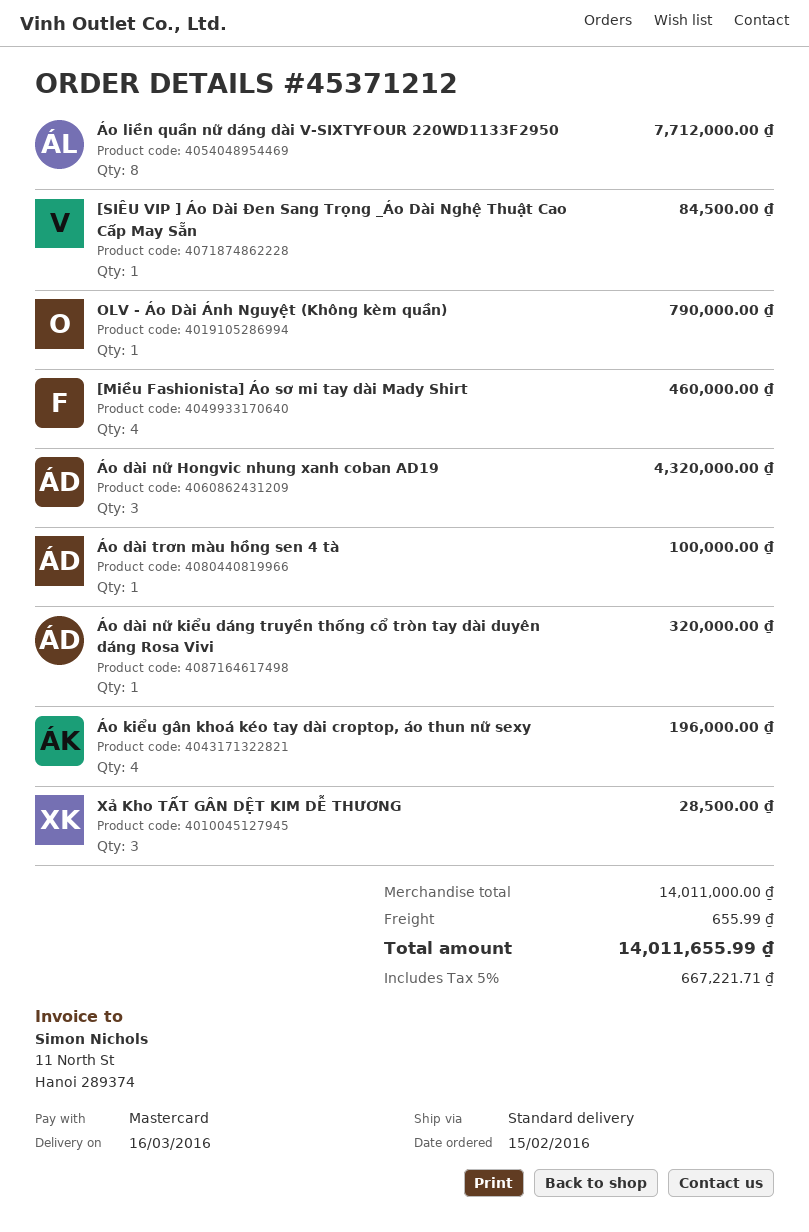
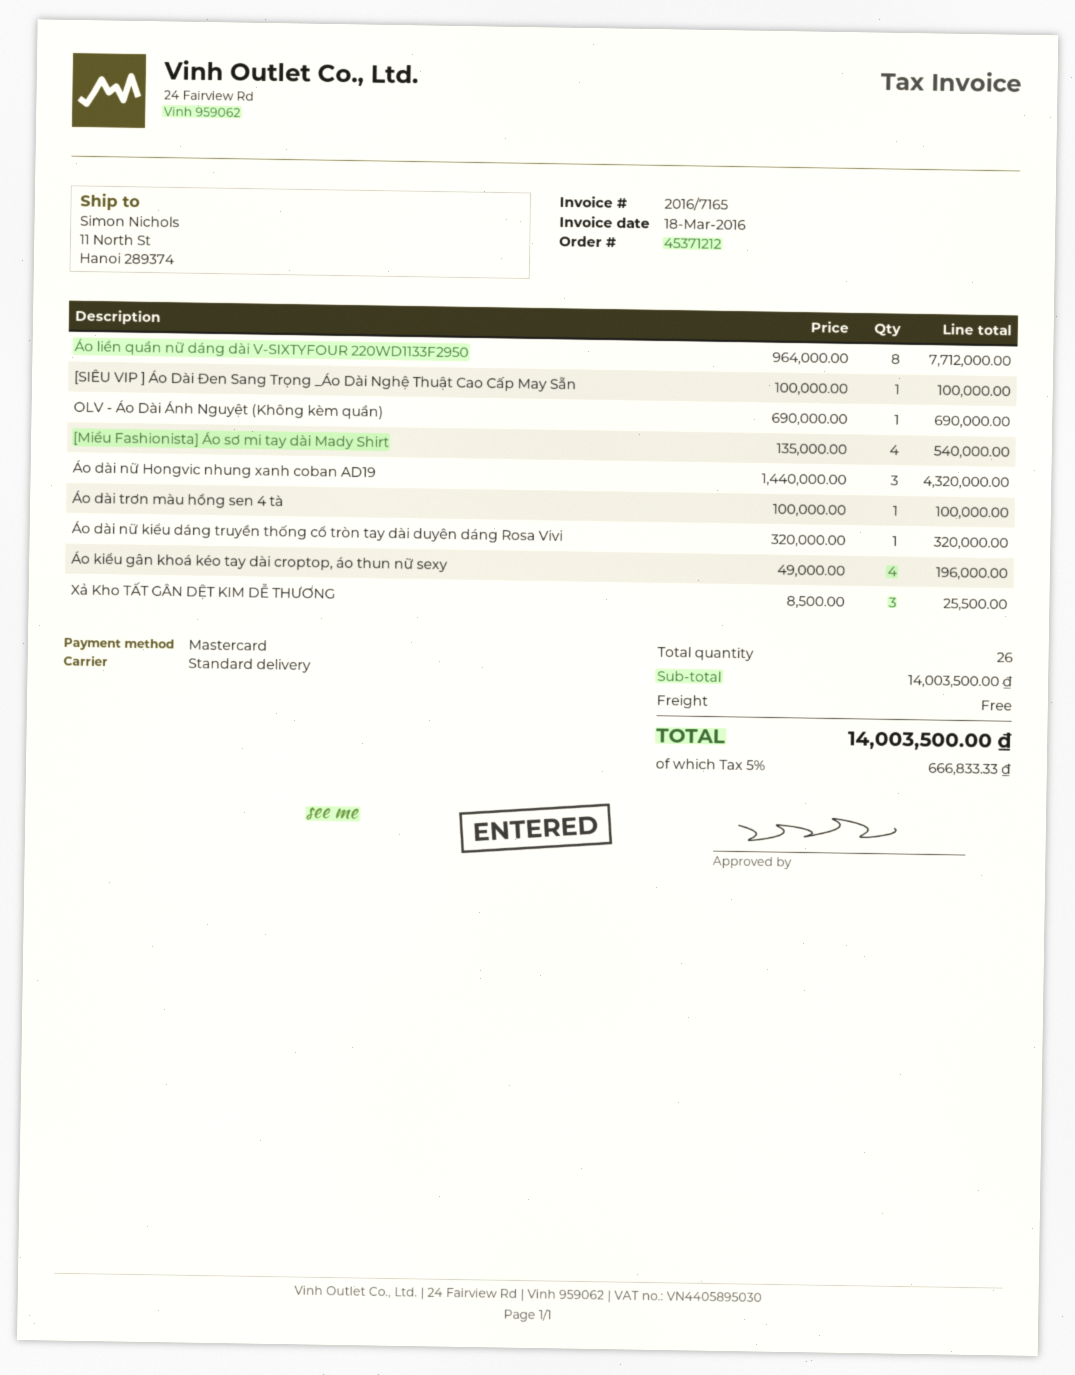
[SIÊU VIP ] Áo Dài Đen Sang Trọng _Áo Dài Nghệ Thuật Cao Cấp May Sẵn: 1 for 84500.00 -> 1 for 100000.00
OLV - Áo Dài Ánh Nguyệt (Không kèm quần): 1 for 790000.00 -> 1 for 690000.00
[Miều Fashionista] Áo sơ mi tay dài Mady Shirt: 4 for 460000.00 -> 4 for 540000.00
Xả Kho TẤT GÂN DỆT KIM DỄ THƯƠNG: 3 for 28500.00 -> 3 for 25500.00
subtotal: 14011000.00 -> 14003500.00
shipping: 655.99 -> 0.00
tax: 5% = 667221.71 -> 5% = 666833.33
total: 14011655.99 -> 14003500.00

